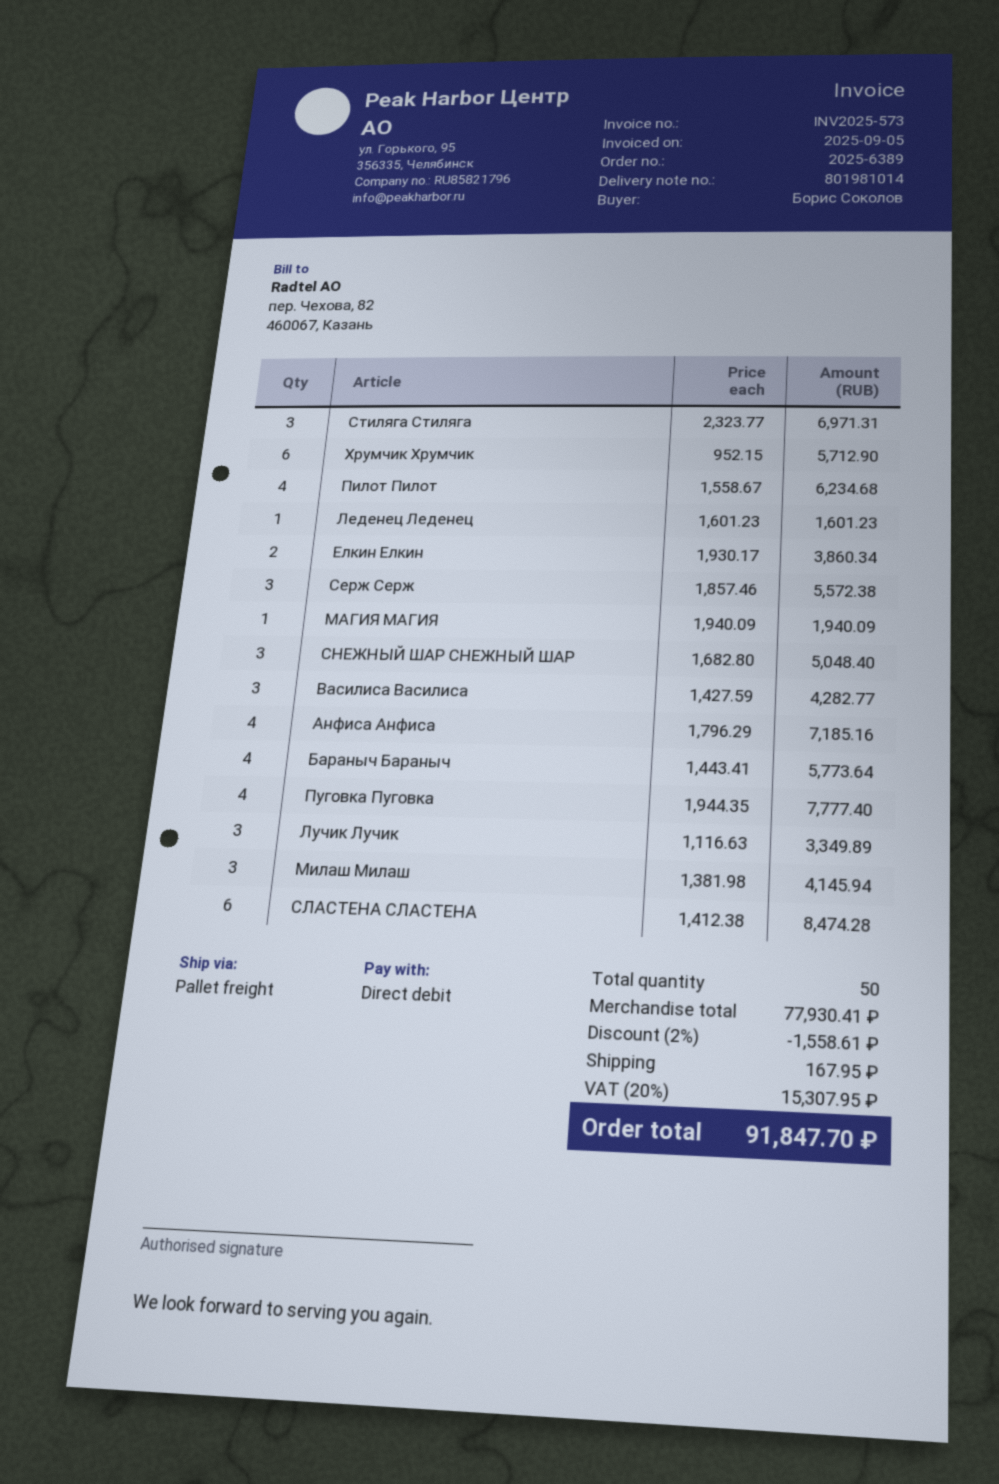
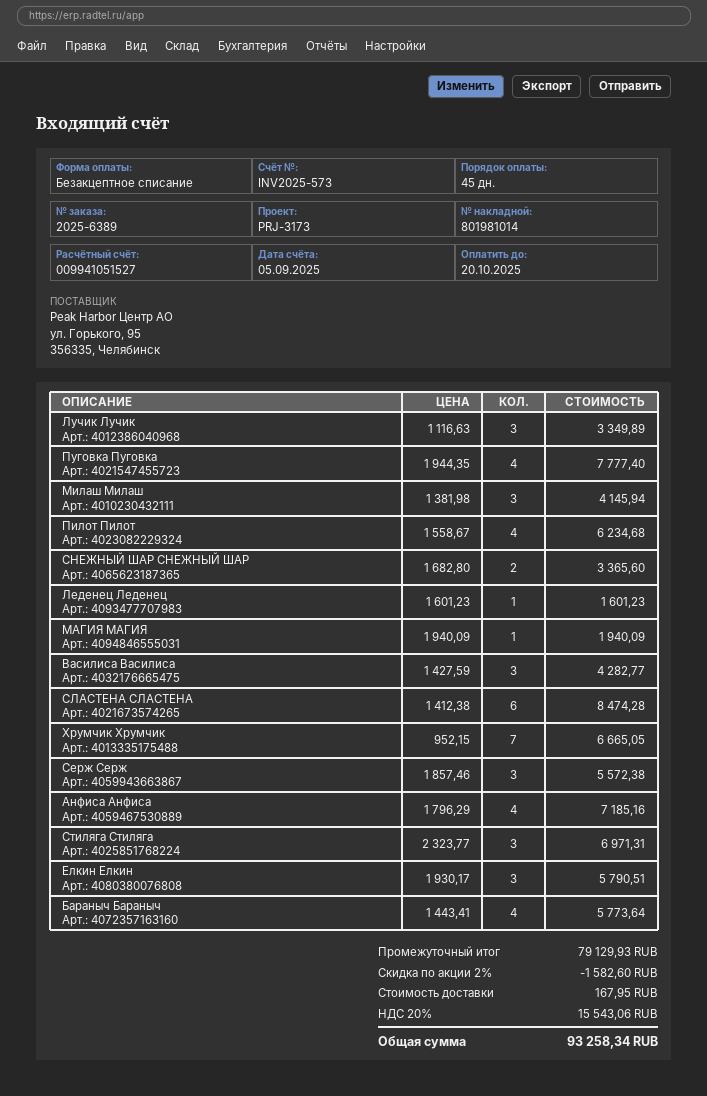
Хрумчик Хрумчик: 6 x 952.15 = 5712.90 -> 7 x 952.15 = 6665.05
Елкин Елкин: 2 x 1930.17 = 3860.34 -> 3 x 1930.17 = 5790.51
СНЕЖНЫЙ ШАР СНЕЖНЫЙ ШАР: 3 x 1682.80 = 5048.40 -> 2 x 1682.80 = 3365.60
subtotal: 77930.41 -> 79129.93
discount: 2% = 1558.61 -> 2% = 1582.60
tax: 20% = 15307.95 -> 20% = 15543.06
total: 91847.70 -> 93258.34

